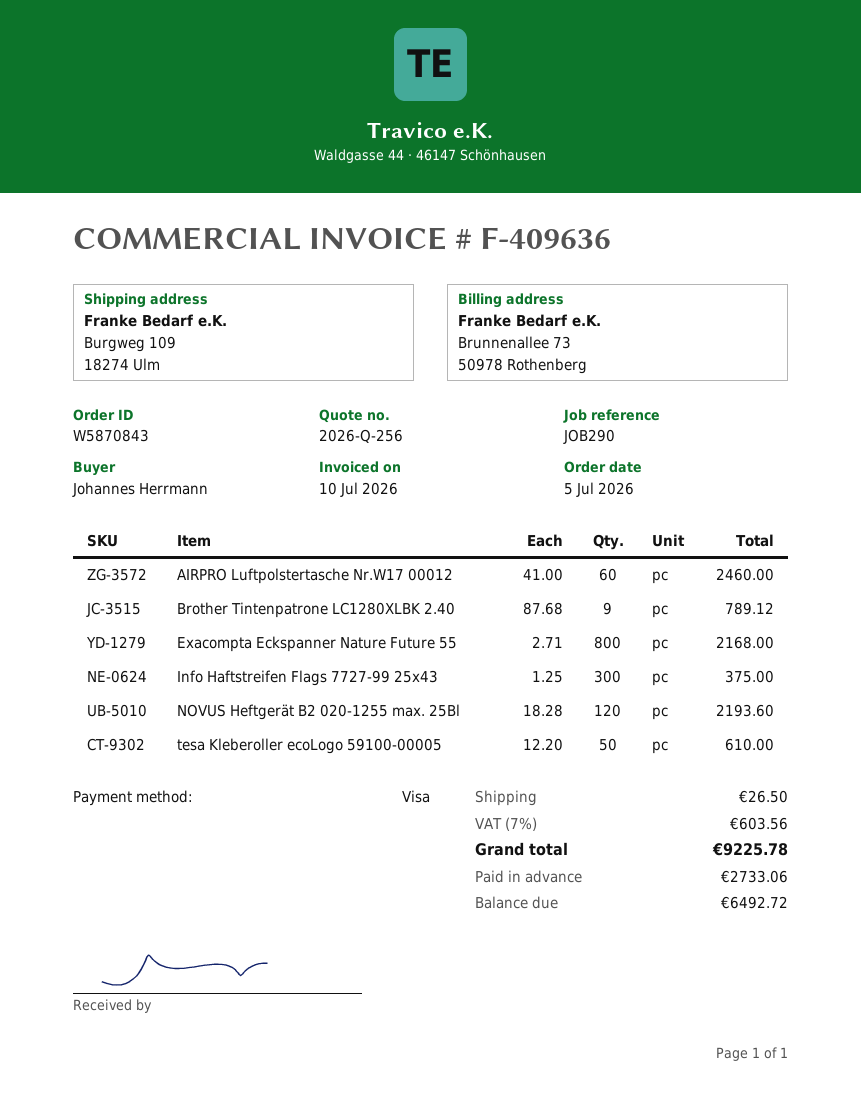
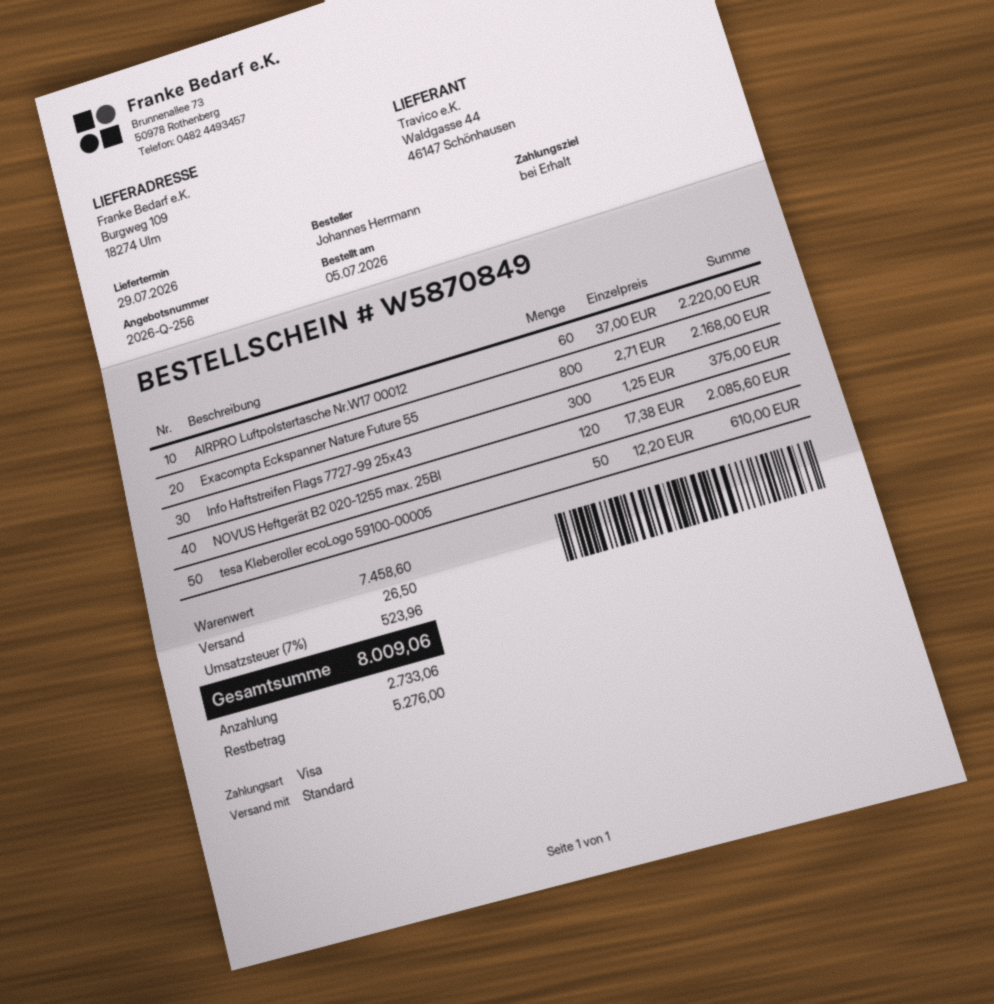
order number: W5870843 -> W5870849
AIRPRO Luftpolstertasche Nr.W17 00012: 60 x 41.00 = 2460.00 -> 60 x 37.00 = 2220.00
Brother Tintenpatrone LC1280XLBK 2.40: 9 x 87.68 = 789.12 -> none
NOVUS Heftgerät B2 020-1255 max. 25Bl: 120 x 18.28 = 2193.60 -> 120 x 17.38 = 2085.60
tax: 7% = 603.56 -> 7% = 523.96
total: 9225.78 -> 8009.06
balance: 6492.72 -> 5276.00

